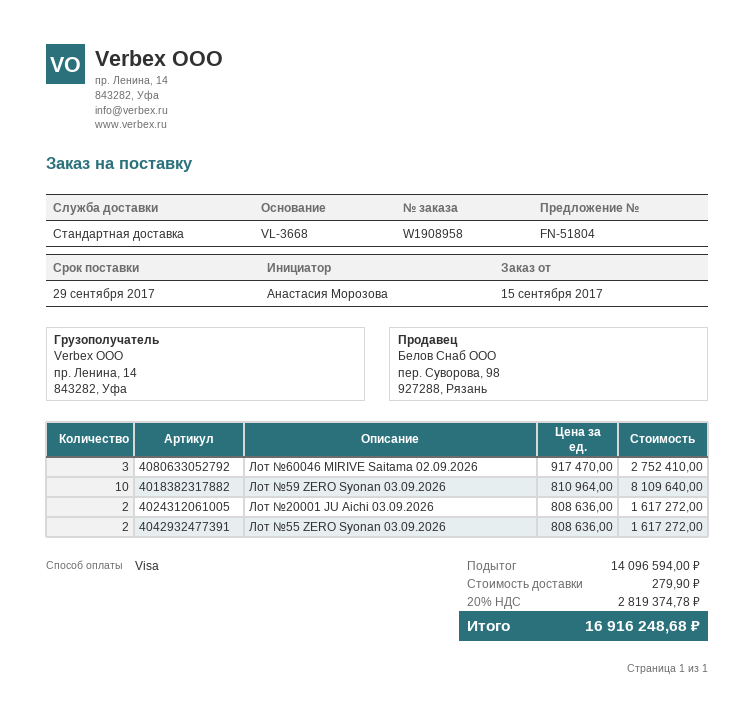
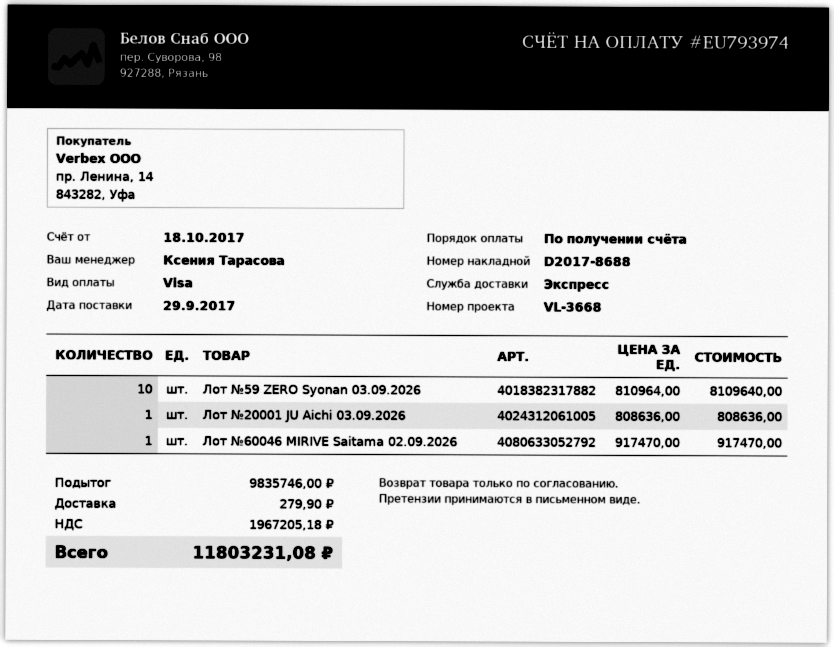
shipping method: standard -> express
Лот №60046 MIRIVE Saitama 02.09.2026: 3 x 917470.00 = 2752410.00 -> 1 x 917470.00 = 917470.00
Лот №20001 JU Aichi 03.09.2026: 2 x 808636.00 = 1617272.00 -> 1 x 808636.00 = 808636.00
Лот №55 ZERO Syonan 03.09.2026: 2 x 808636.00 = 1617272.00 -> none
subtotal: 14096594.00 -> 9835746.00
tax: 2819374.78 -> 1967205.18
total: 16916248.68 -> 11803231.08

